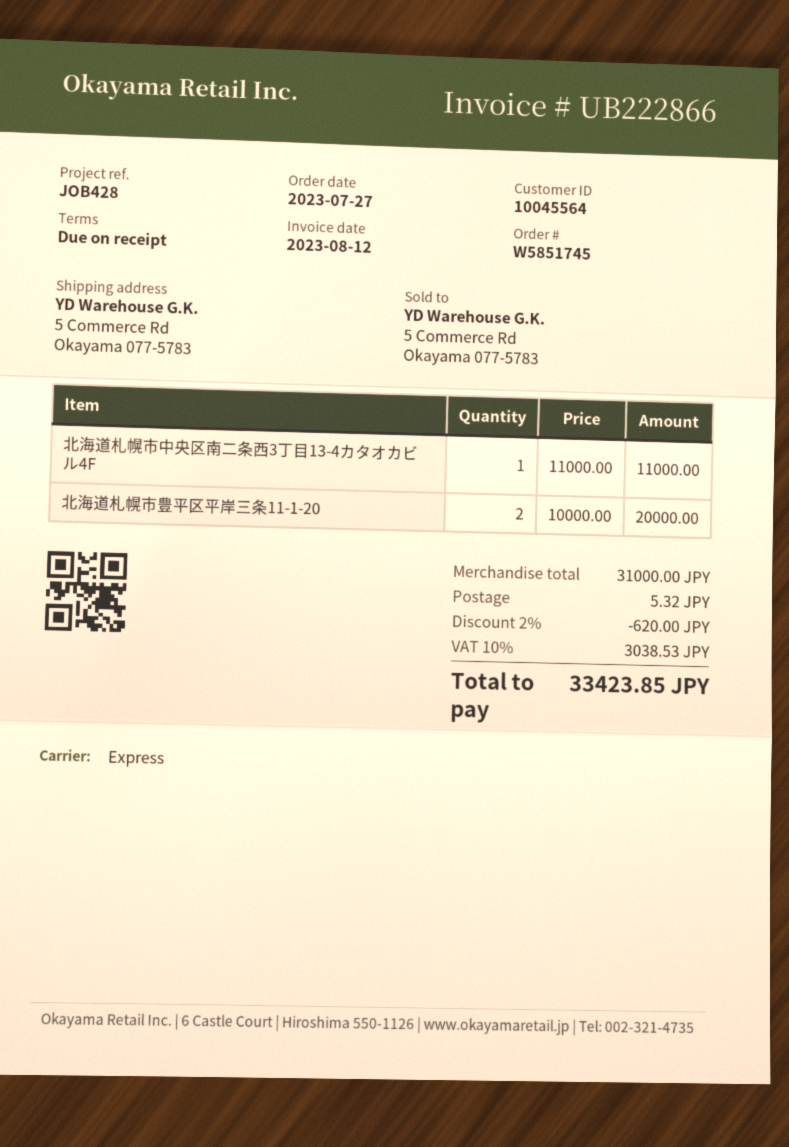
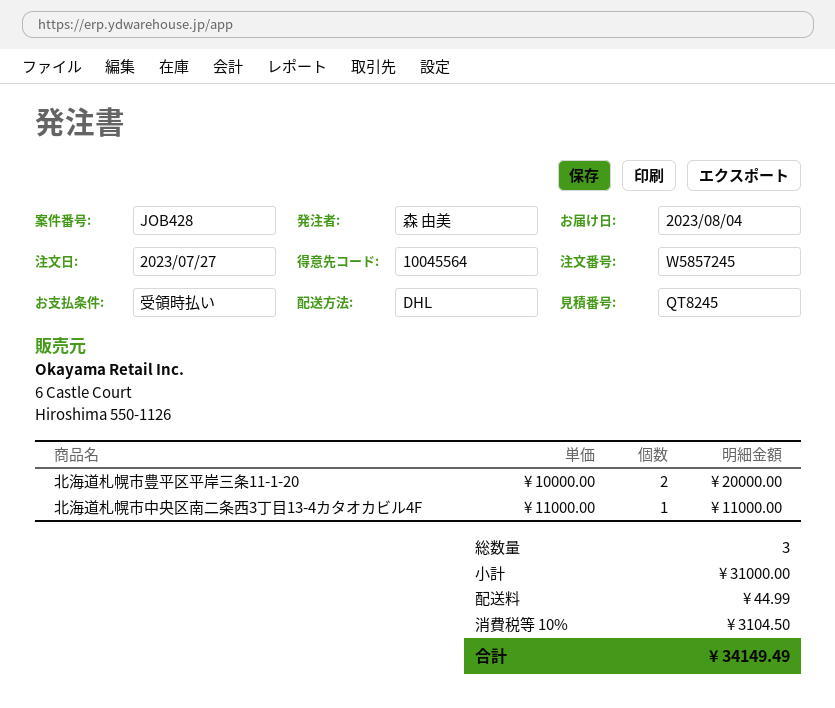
order number: W5851745 -> W5857245
shipping method: express -> DHL
discount: 2% = 620.00 -> none
shipping: 5.32 -> 44.99
tax: 10% = 3038.53 -> 10% = 3104.50
total: 33423.85 -> 34149.49

